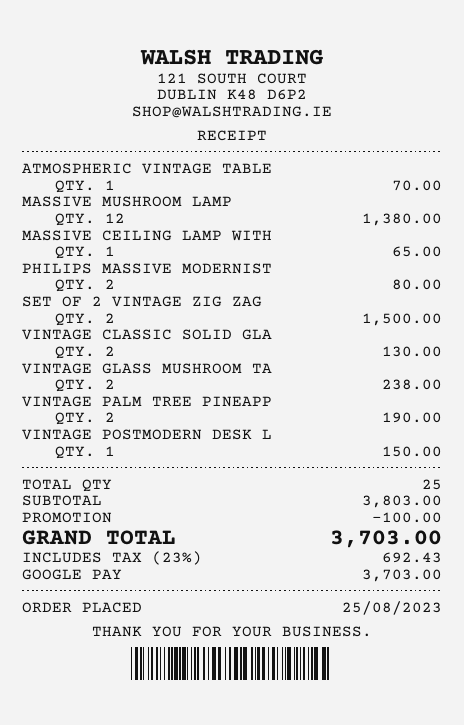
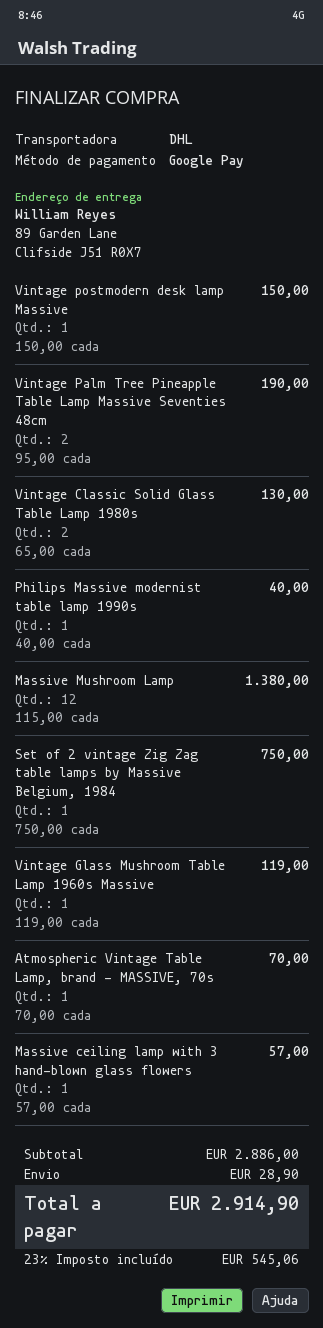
MASSIVE CEILING LAMP WITH: 1 for 65.00 -> 1 for 57.00
PHILIPS MASSIVE MODERNIST: 2 for 80.00 -> 1 for 40.00
SET OF 2 VINTAGE ZIG ZAG: 2 for 1500.00 -> 1 for 750.00
VINTAGE GLASS MUSHROOM TA: 2 for 238.00 -> 1 for 119.00
subtotal: 3803.00 -> 2886.00
discount: 100.00 -> none
shipping: none -> 28.90
tax: 23% = 692.43 -> 23% = 545.06
total: 3703.00 -> 2914.90

